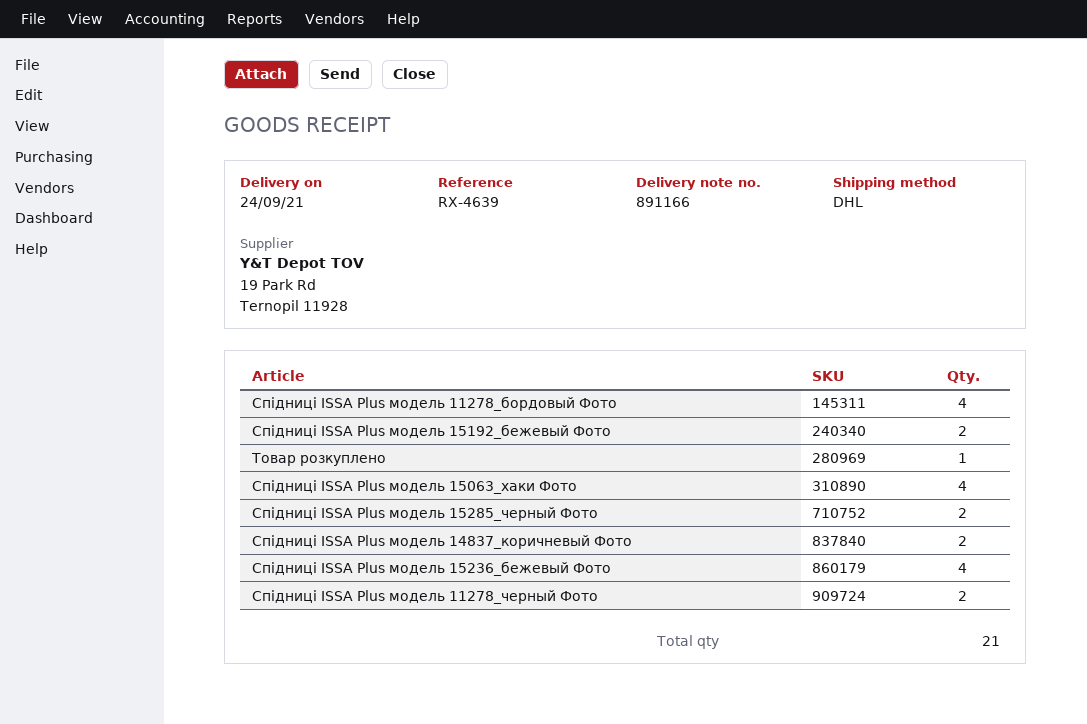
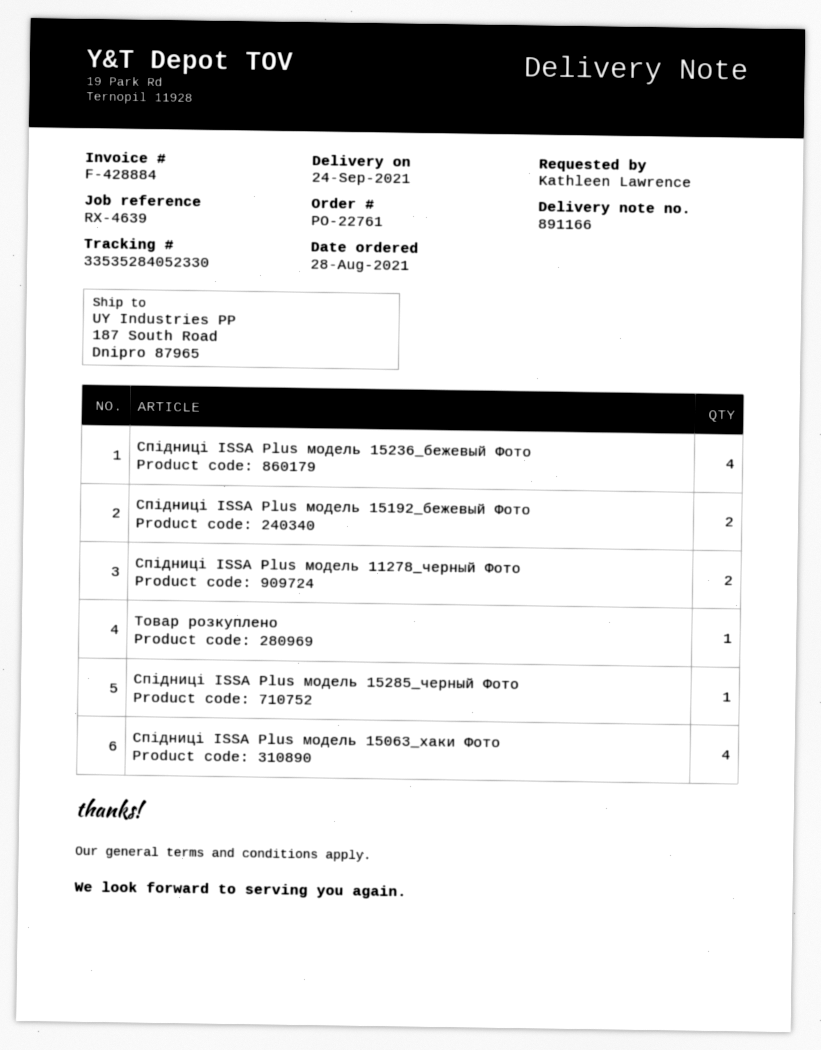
Спідниці ISSA Plus модель 11278_бордовый Фото: 4 -> none
Спідниці ISSA Plus модель 15285_черный Фото: 2 -> 1
Спідниці ISSA Plus модель 14837_коричневый Фото: 2 -> none

